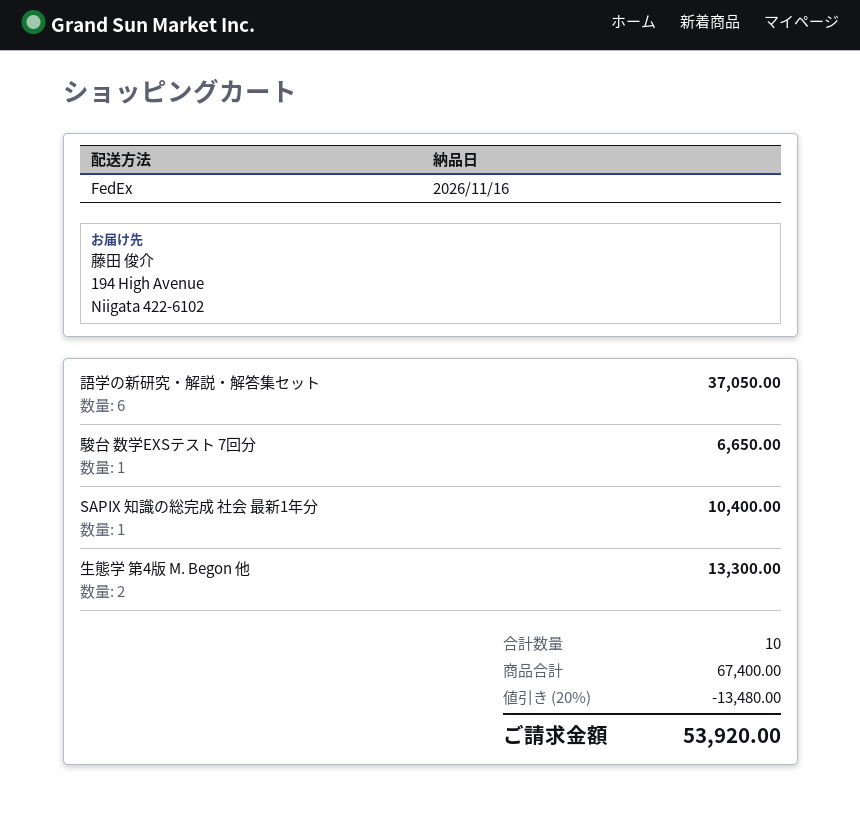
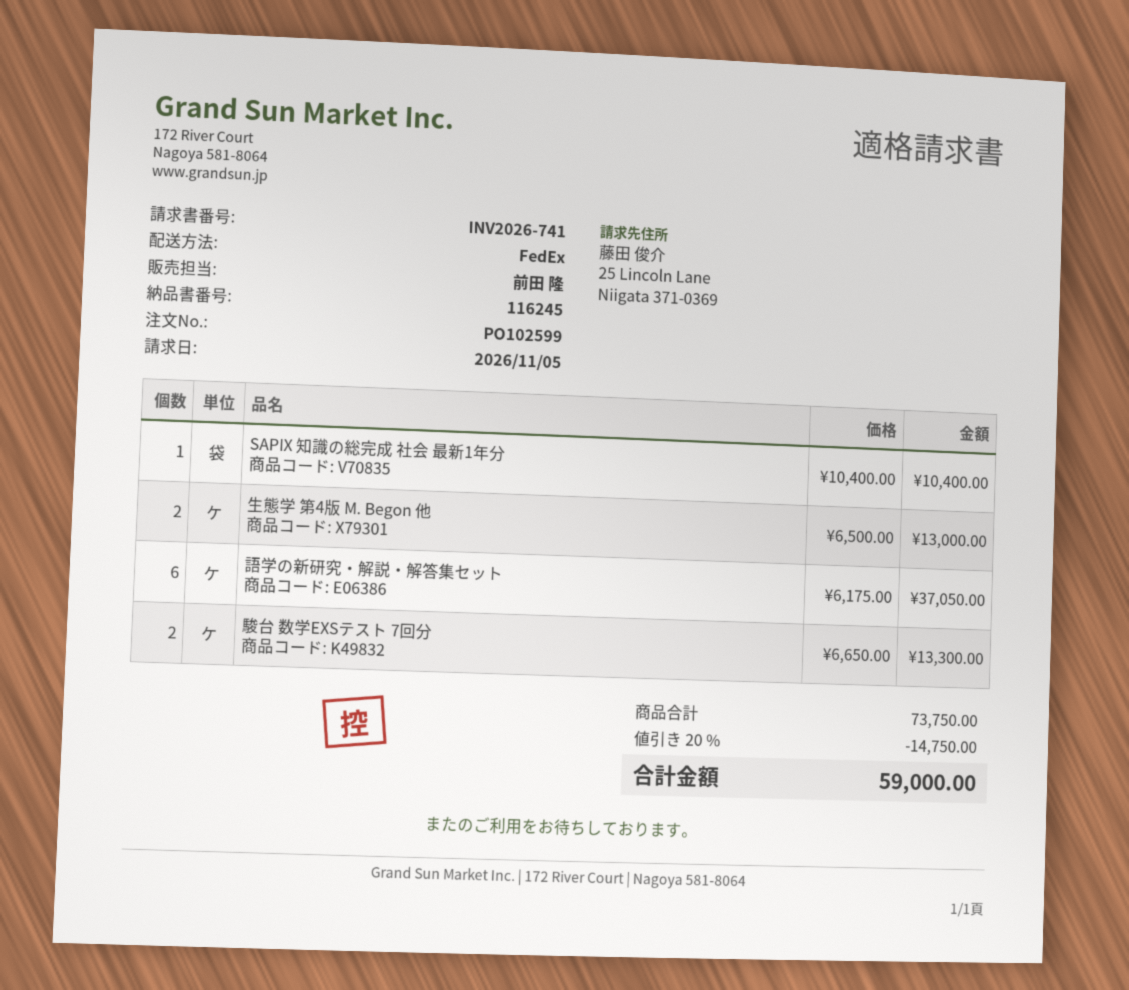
駿台 数学EXSテスト 7回分: 1 for 6650.00 -> 2 for 13300.00
生態学 第4版 M. Begon 他: 2 for 13300.00 -> 2 for 13000.00
subtotal: 67400.00 -> 73750.00
discount: 20% = 13480.00 -> 20% = 14750.00
total: 53920.00 -> 59000.00

